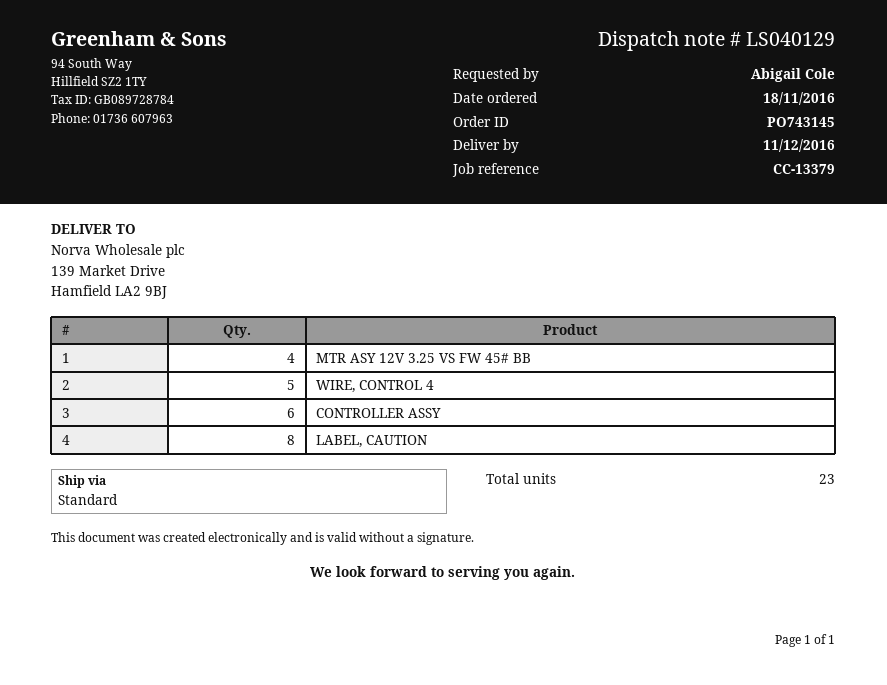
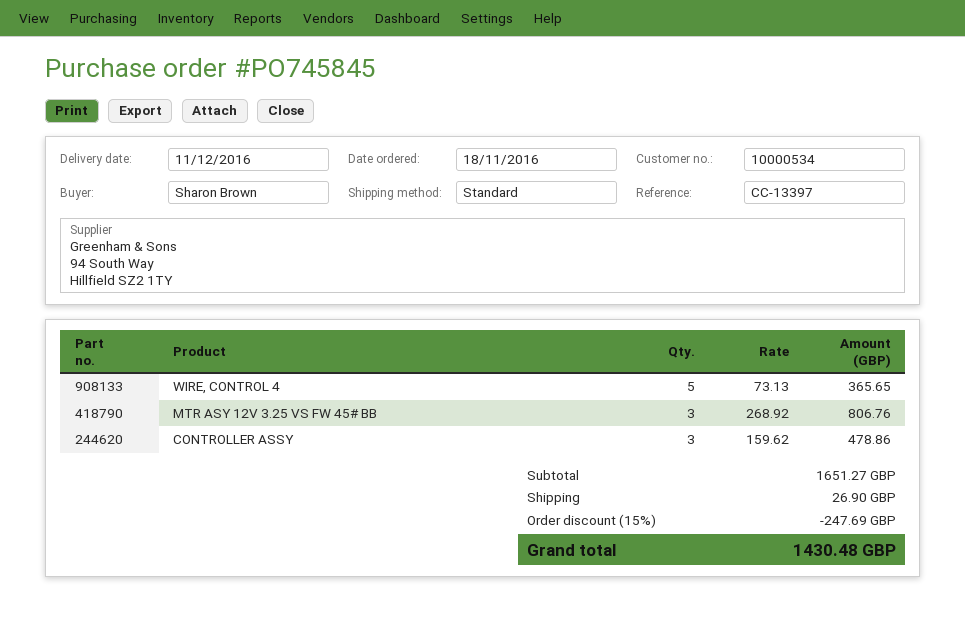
order number: PO743145 -> PO745845
reference: CC-13379 -> CC-13397
ordered by: Abigail Cole -> Sharon Brown
MTR ASY 12V 3.25 VS FW 45# BB: 4 -> 3
CONTROLLER ASSY: 6 -> 3
LABEL, CAUTION: 8 -> none

